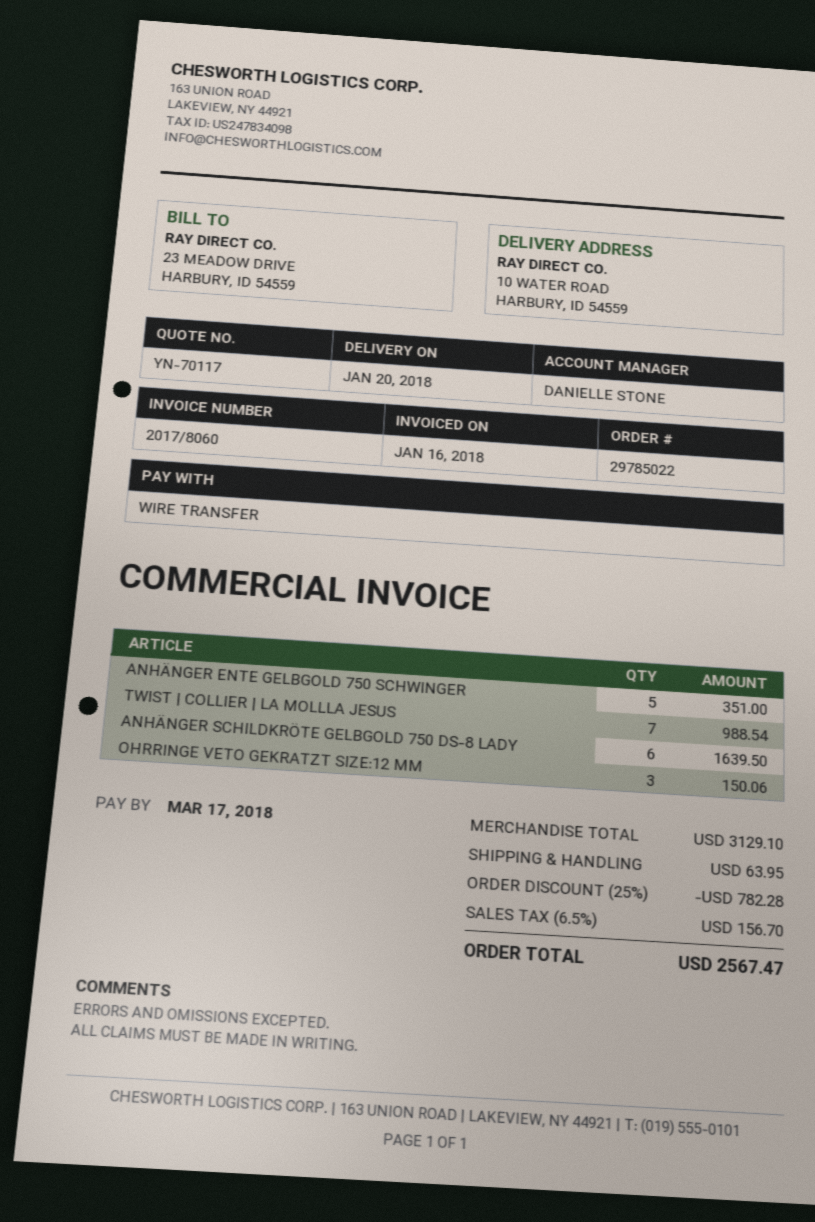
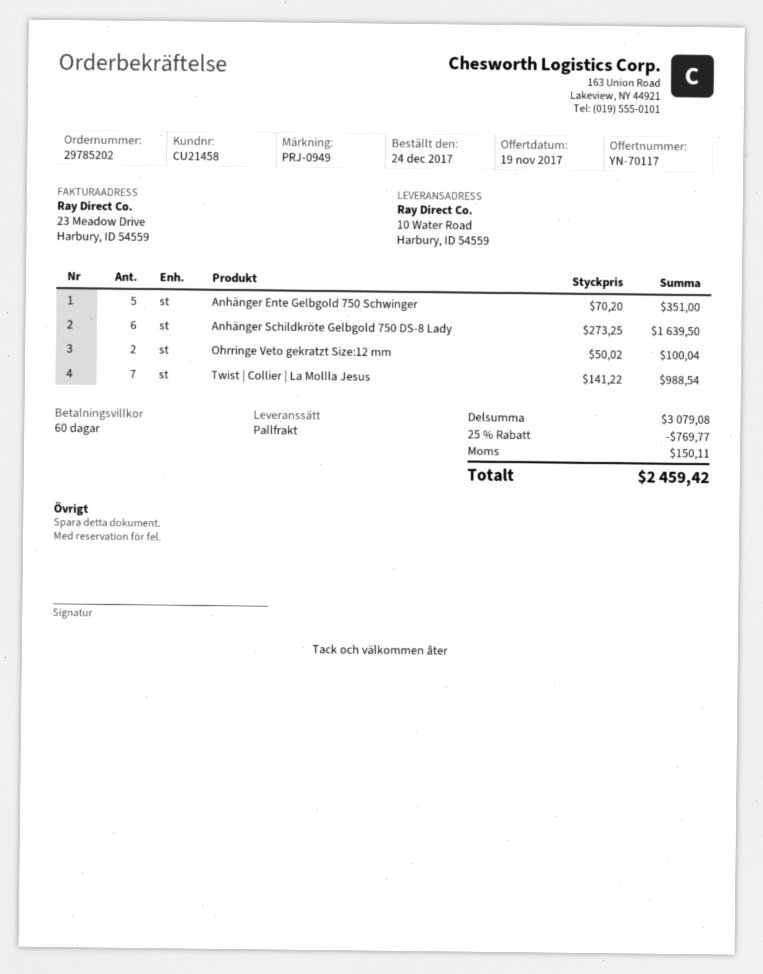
order number: 29785022 -> 29785202
OHRRINGE VETO GEKRATZT SIZE:12 MM: 3 for 150.06 -> 2 for 100.04
subtotal: 3129.10 -> 3079.08
discount: 25% = 782.28 -> 25% = 769.77
shipping: 63.95 -> none
tax: 156.70 -> 150.11
total: 2567.47 -> 2459.42

